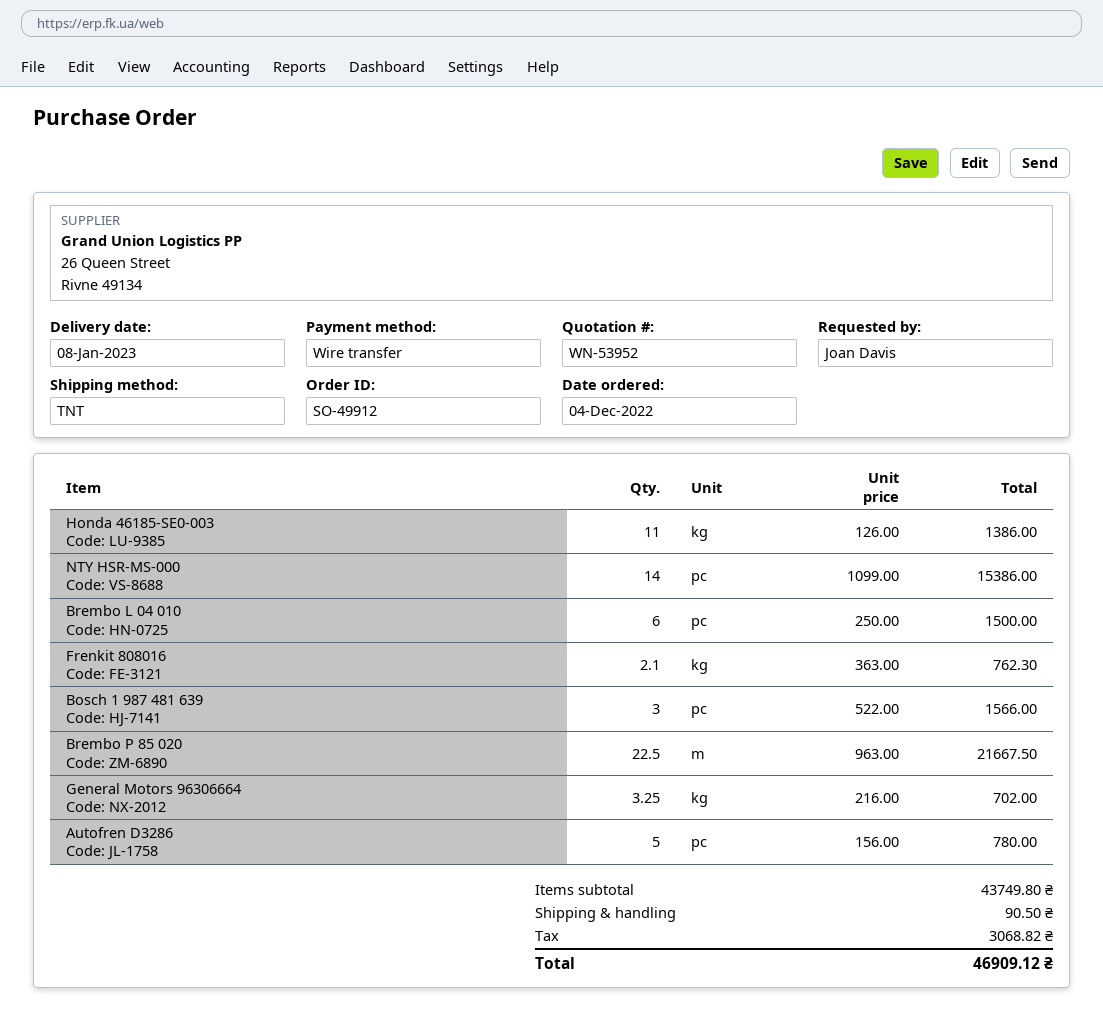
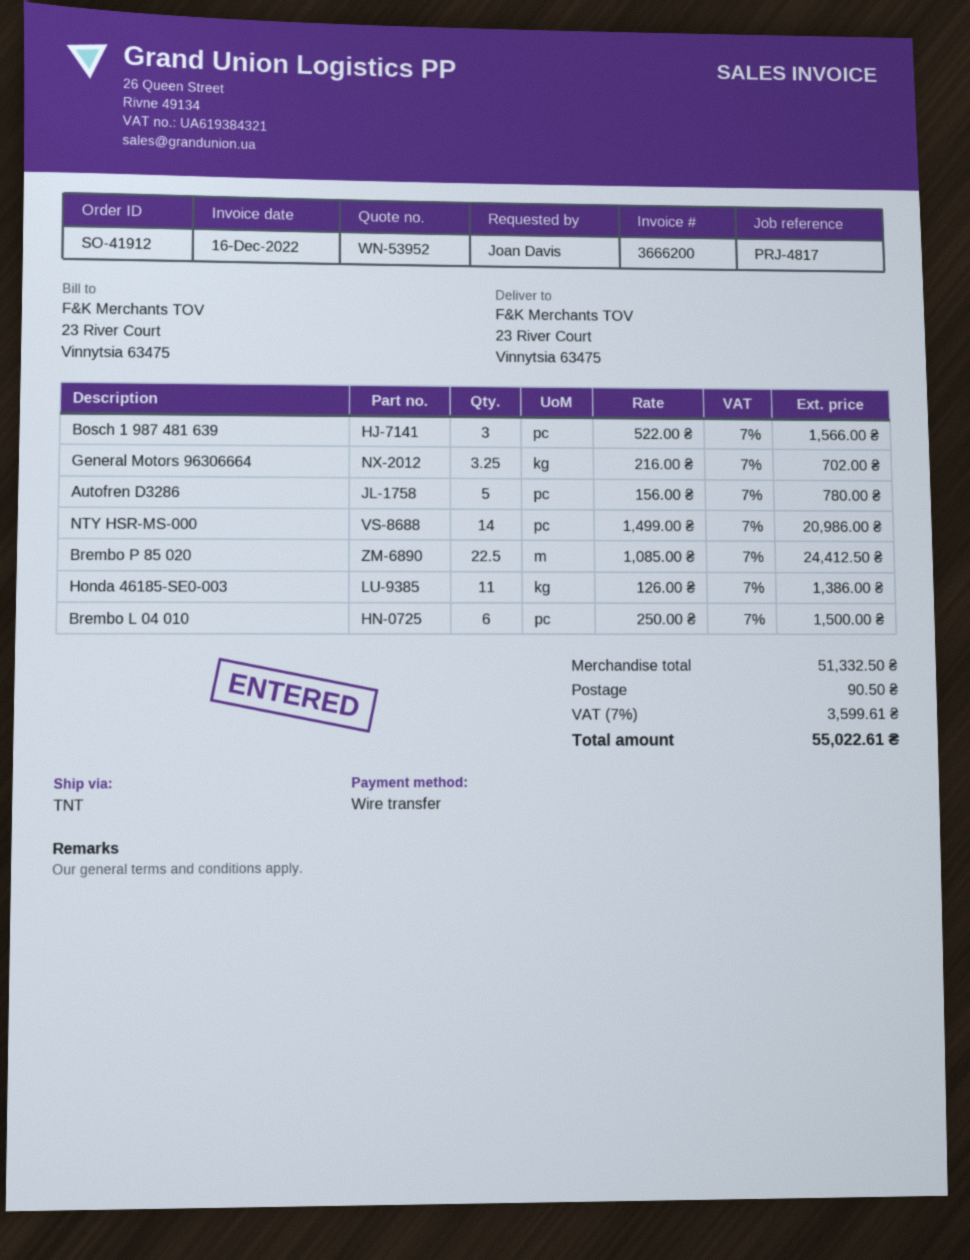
order number: SO-49912 -> SO-41912
NTY HSR-MS-000: 14 x 1099.00 = 15386.00 -> 14 x 1499.00 = 20986.00
Frenkit 808016: 2.1 x 363.00 = 762.30 -> none
Brembo P 85 020: 22.5 x 963.00 = 21667.50 -> 22.5 x 1085.00 = 24412.50
subtotal: 43749.80 -> 51332.50
tax: 3068.82 -> 3599.61
total: 46909.12 -> 55022.61

